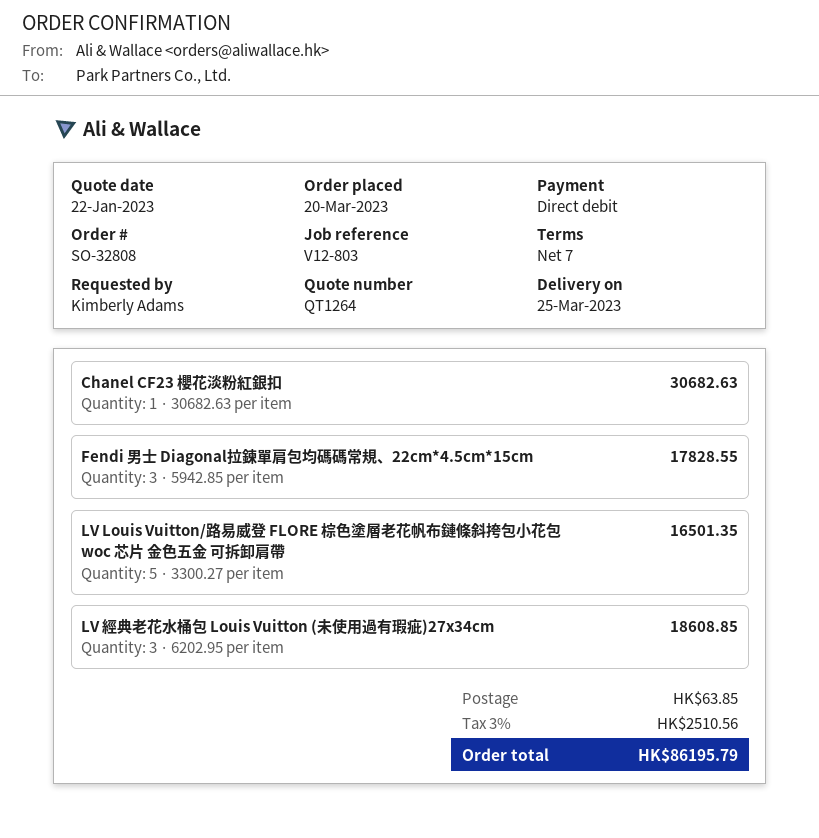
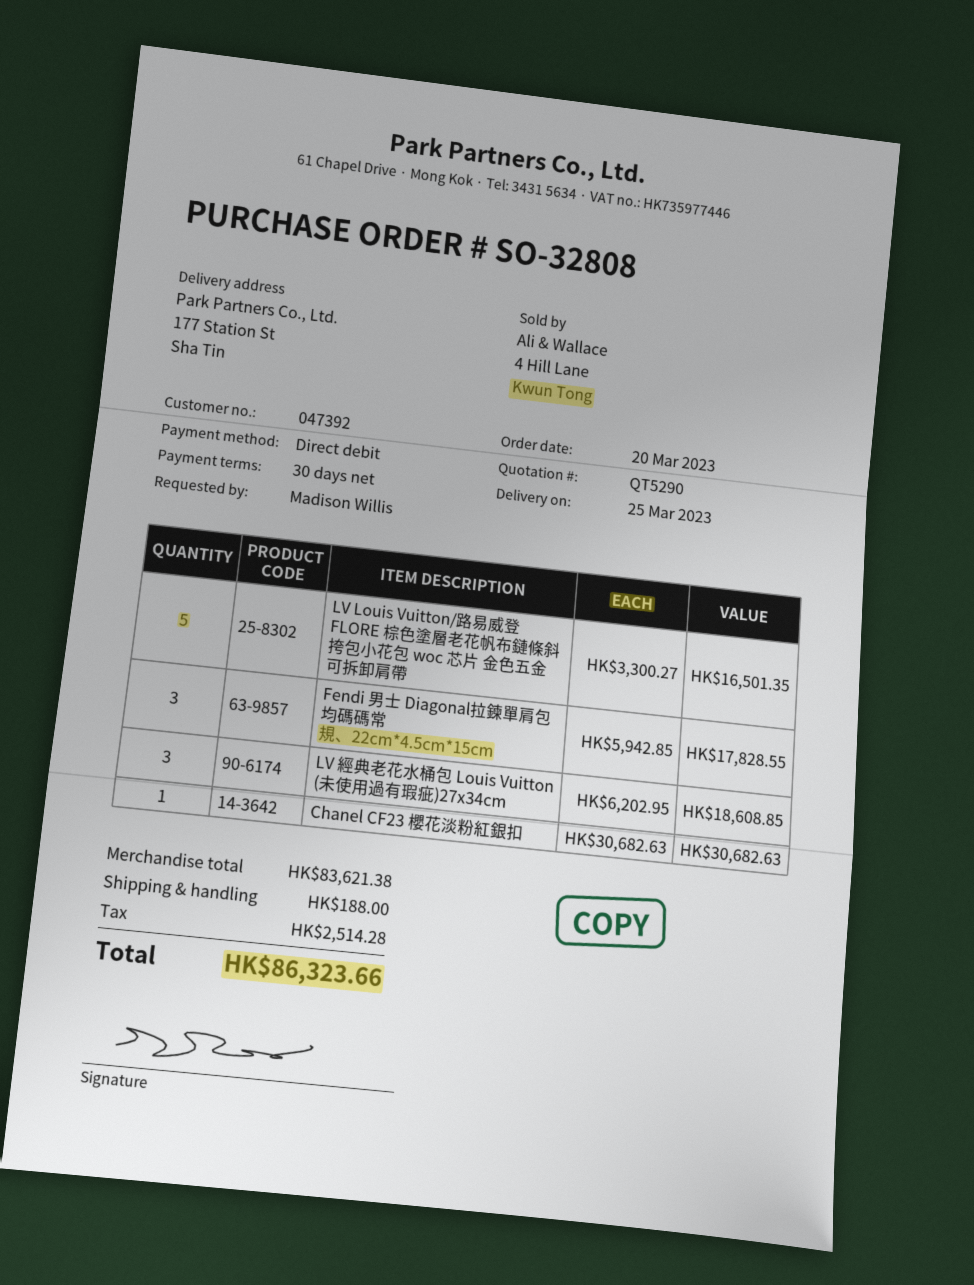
quote number: QT1264 -> QT5290
payment terms: 7 days -> 30 days
ordered by: Kimberly Adams -> Madison Willis
shipping: 63.85 -> 188.00
tax: 2510.56 -> 2514.28
total: 86195.79 -> 86323.66

